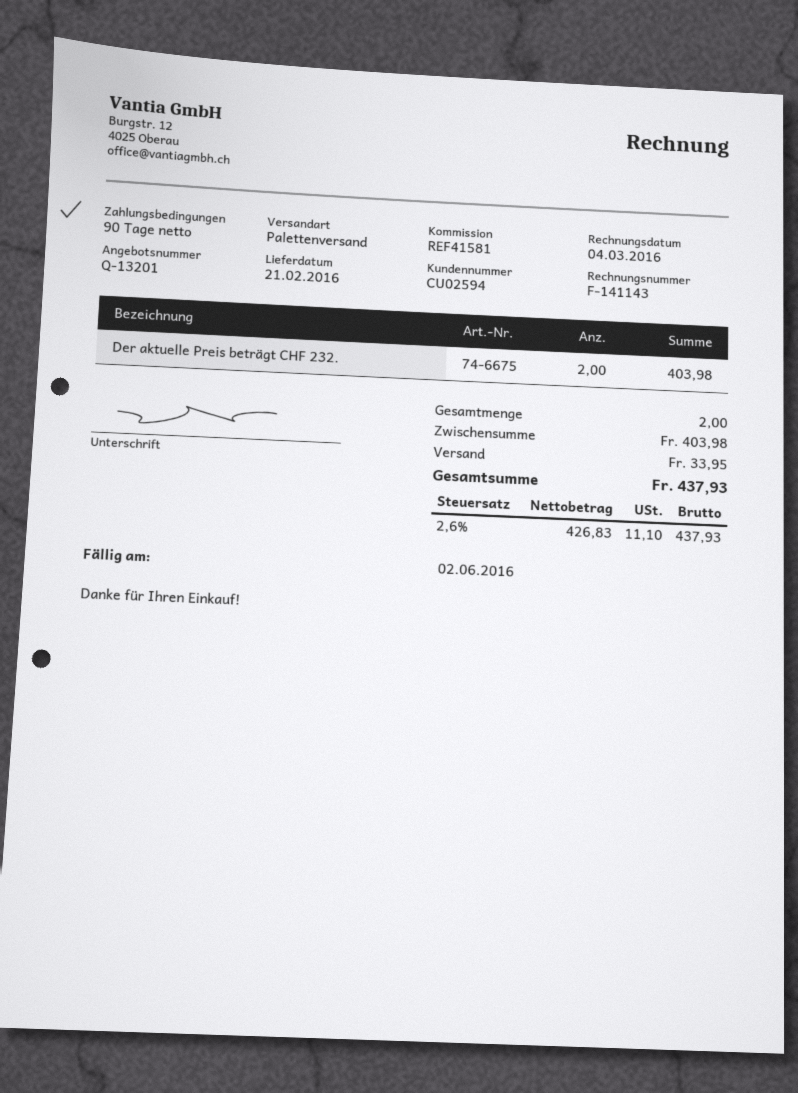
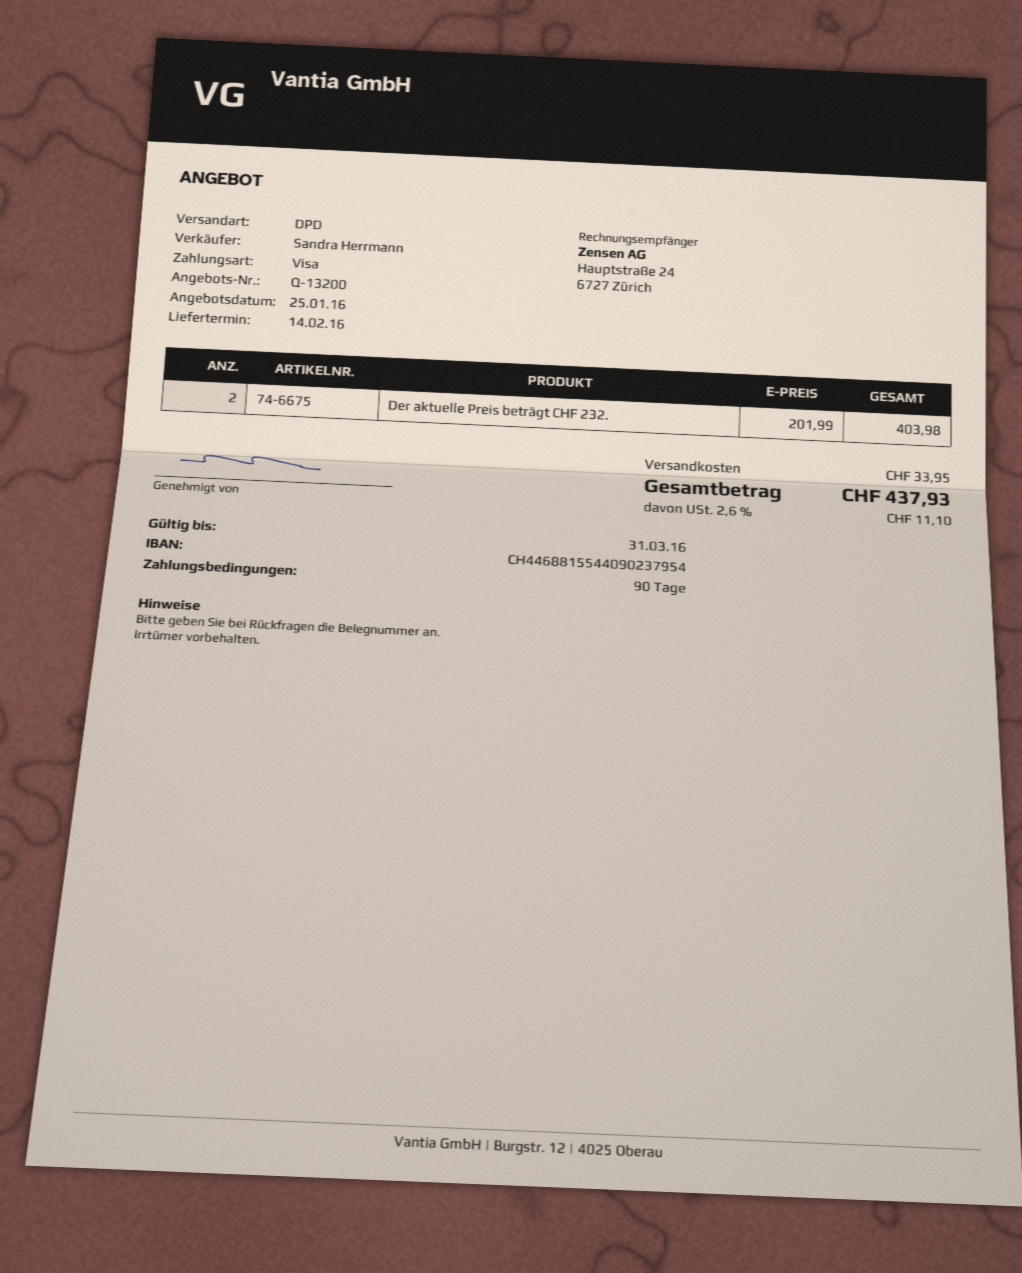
quote number: Q-13201 -> Q-13200
delivery date: 2016-02-21 -> 2016-02-14
shipping method: pallet freight -> DPD

